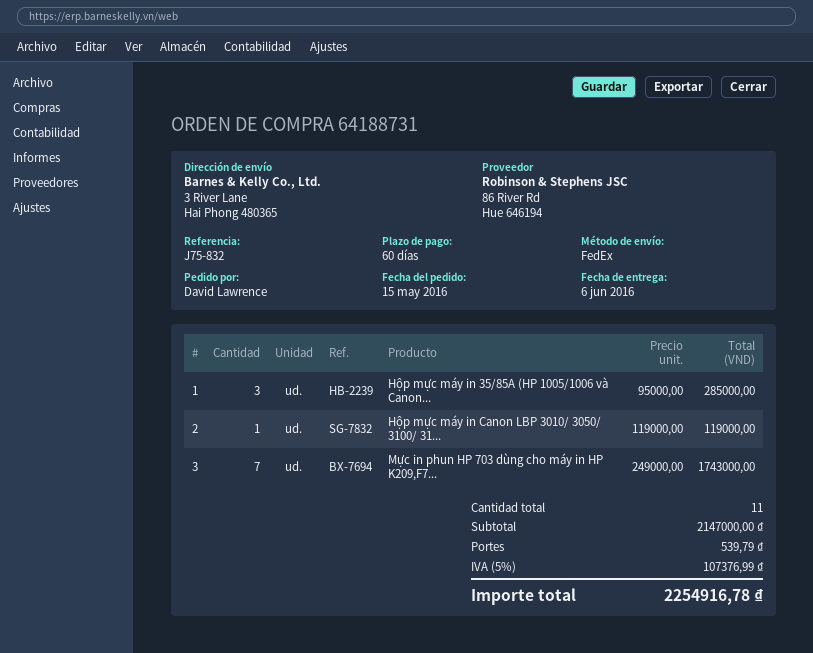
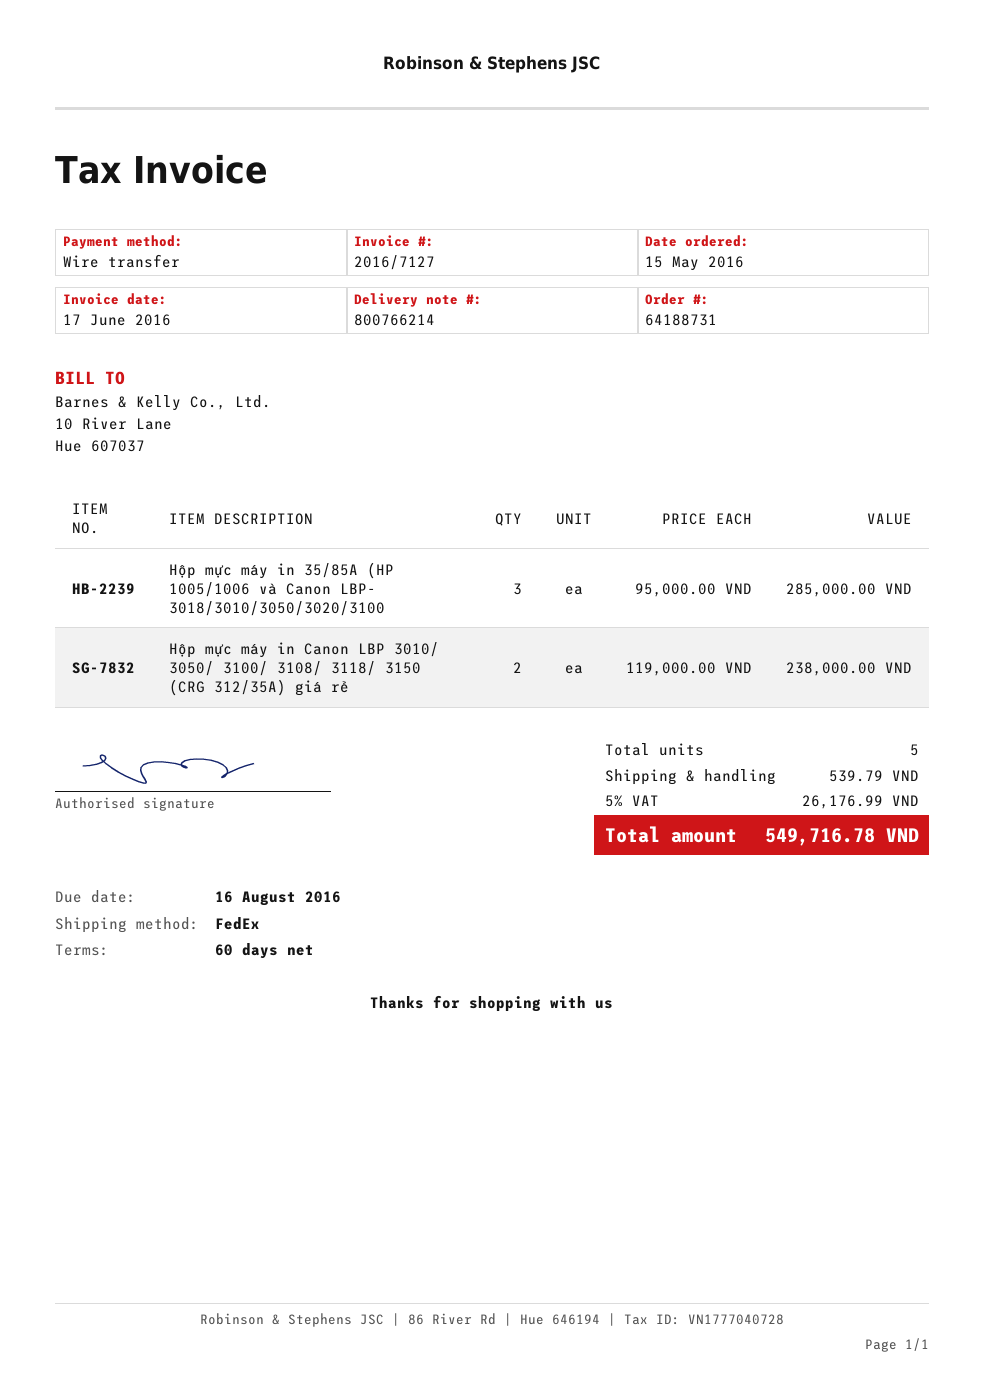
Hộp mực máy in Canon LBP 3010/ 3050/ 3100/ 31...: 1 x 119000.00 = 119000.00 -> 2 x 119000.00 = 238000.00
Mực in phun HP 703 dùng cho máy in HP K209,F7...: 7 x 249000.00 = 1743000.00 -> none
total quantity: 11 -> 5
tax: 5% = 107376.99 -> 5% = 26176.99
total: 2254916.78 -> 549716.78

